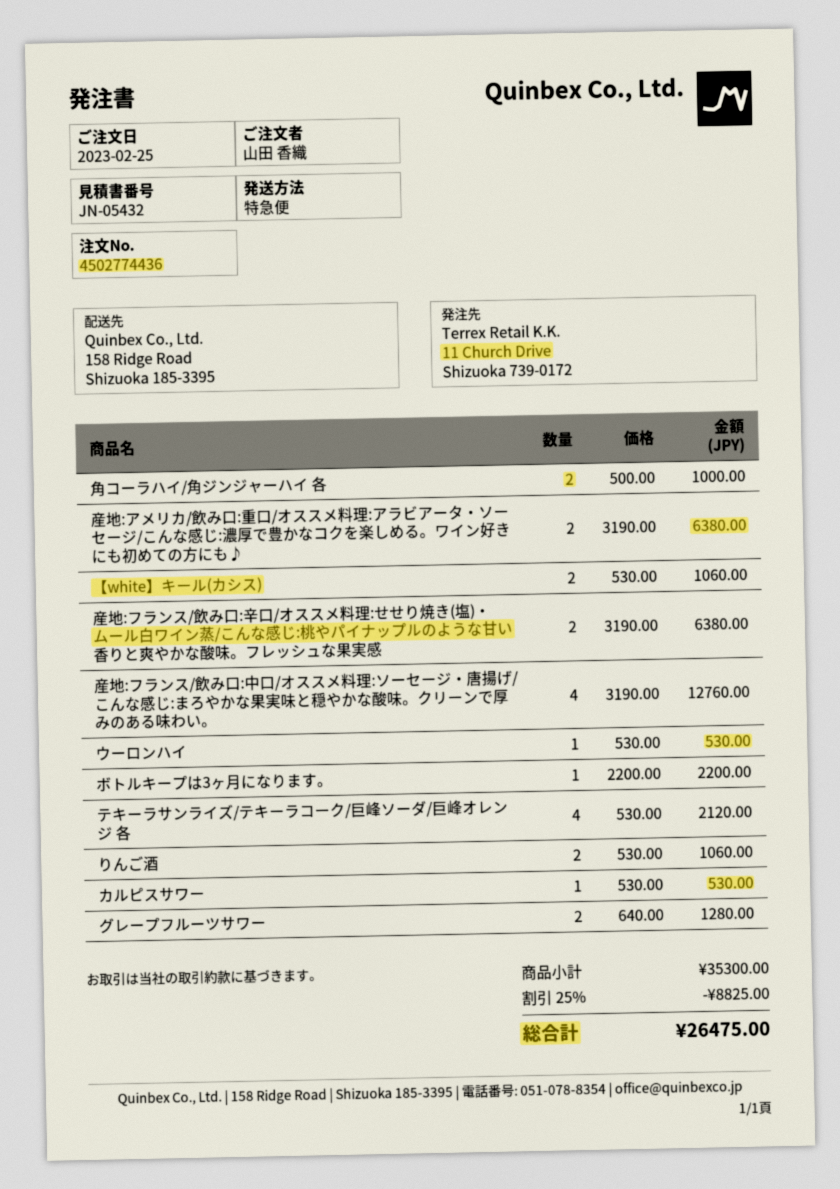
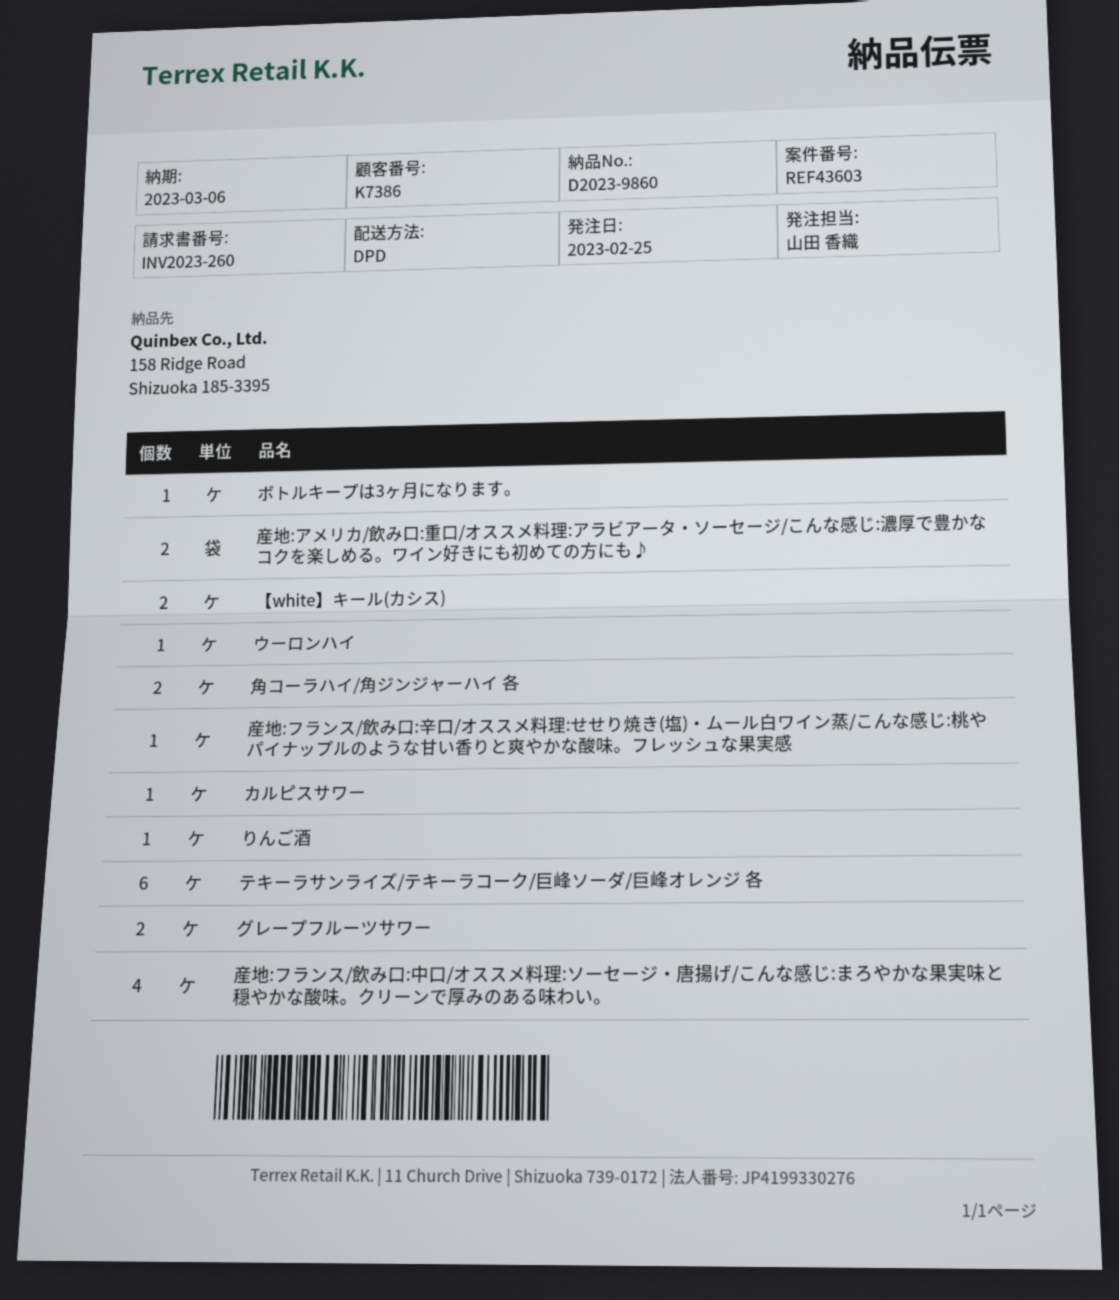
shipping method: express -> DPD
産地:フランス/飲み口:辛口/オススメ料理:せせり焼き(塩)・ムール白ワイン蒸/こんな感じ:桃やパイナップルのような甘い香りと爽やかな酸味。フレッシュな果実感: 2 -> 1
テキーラサンライズ/テキーラコーク/巨峰ソーダ/巨峰オレンジ 各: 4 -> 6
りんご酒: 2 -> 1

